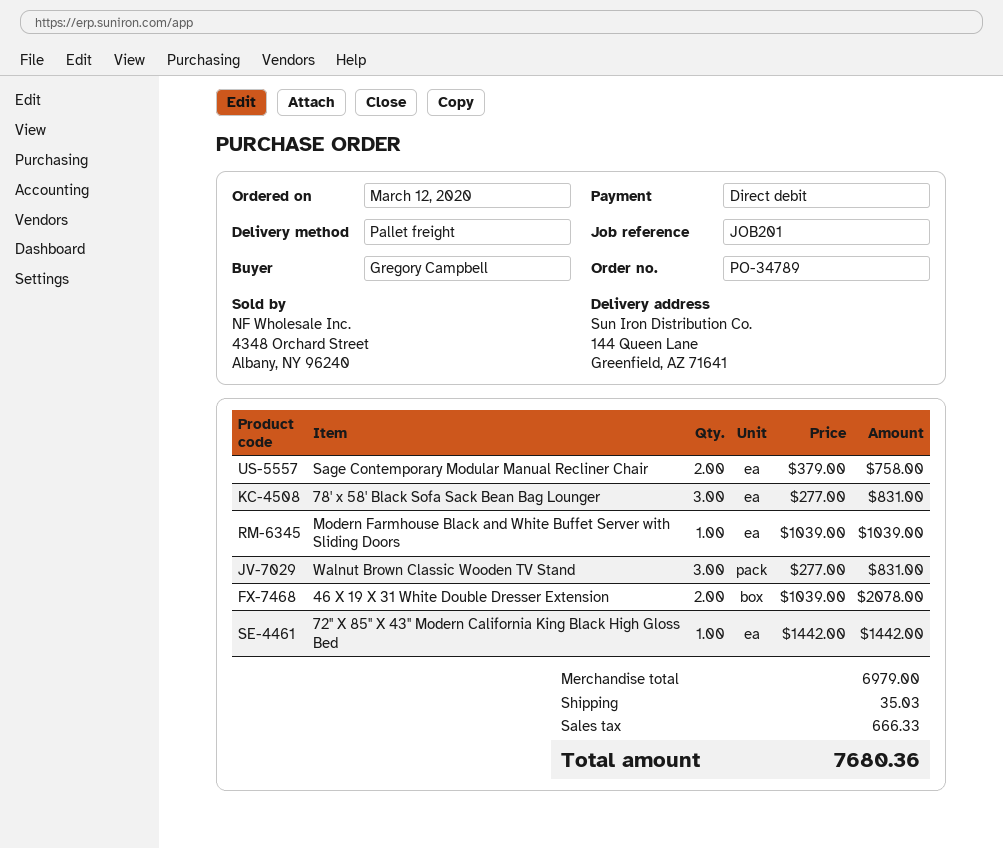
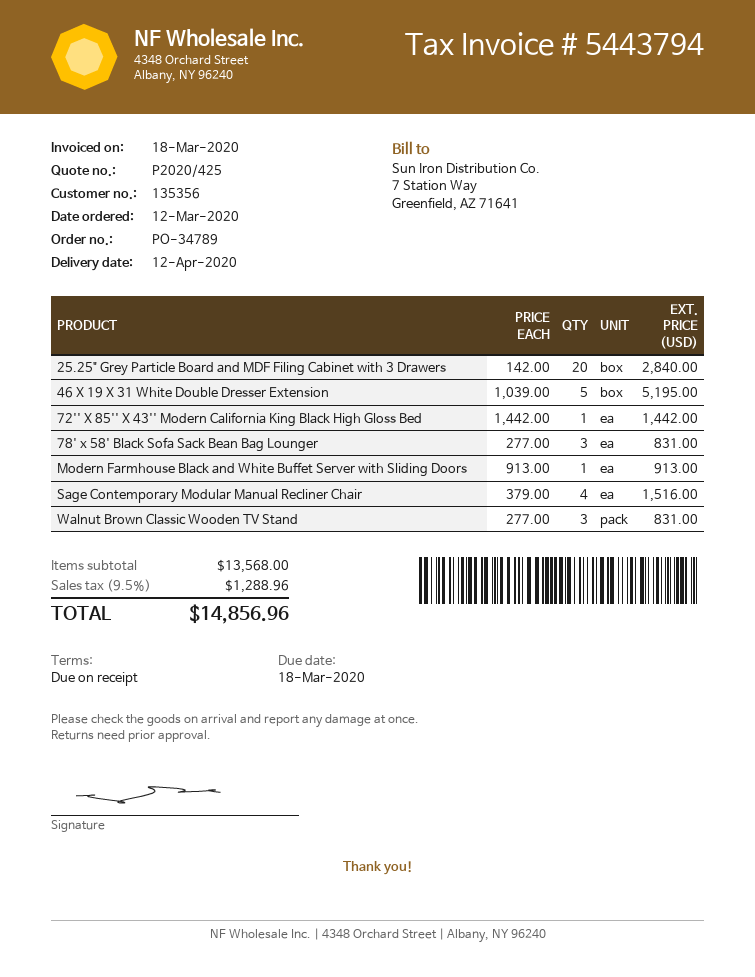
Sage Contemporary Modular Manual Recliner Chair: 2 x 379.00 = 758.00 -> 4 x 379.00 = 1516.00
Modern Farmhouse Black and White Buffet Server with Sliding Doors: 1 x 1039.00 = 1039.00 -> 1 x 913.00 = 913.00
46 X 19 X 31 White Double Dresser Extension: 2 x 1039.00 = 2078.00 -> 5 x 1039.00 = 5195.00
25.25" Grey Particle Board and MDF Filing Cabinet with 3 Drawers: none -> 20 x 142.00 = 2840.00
subtotal: 6979.00 -> 13568.00
shipping: 35.03 -> none
tax: 666.33 -> 1288.96
total: 7680.36 -> 14856.96

